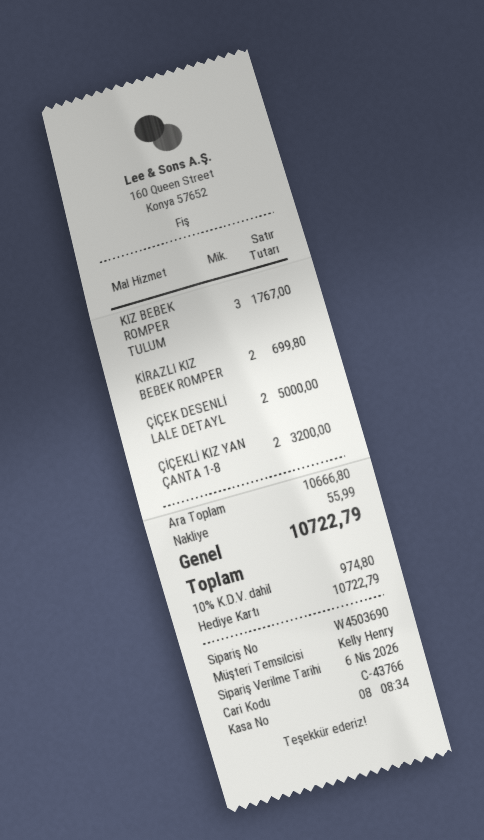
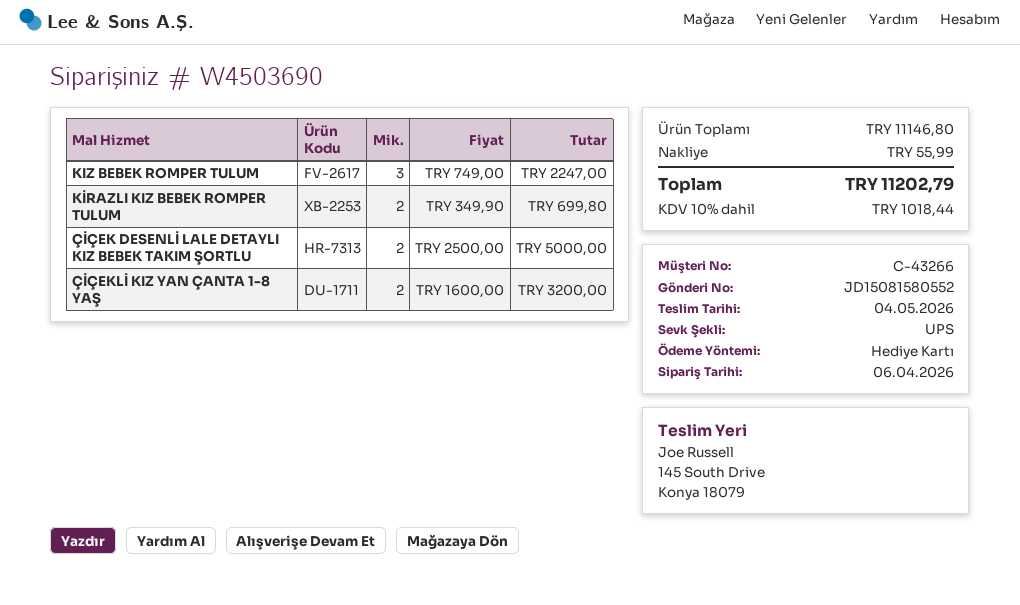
customer number: C-43766 -> C-43266
KIZ BEBEK ROMPER TULUM: 3 for 1767.00 -> 3 for 2247.00
subtotal: 10666.80 -> 11146.80
tax: 10% = 974.80 -> 10% = 1018.44
total: 10722.79 -> 11202.79

